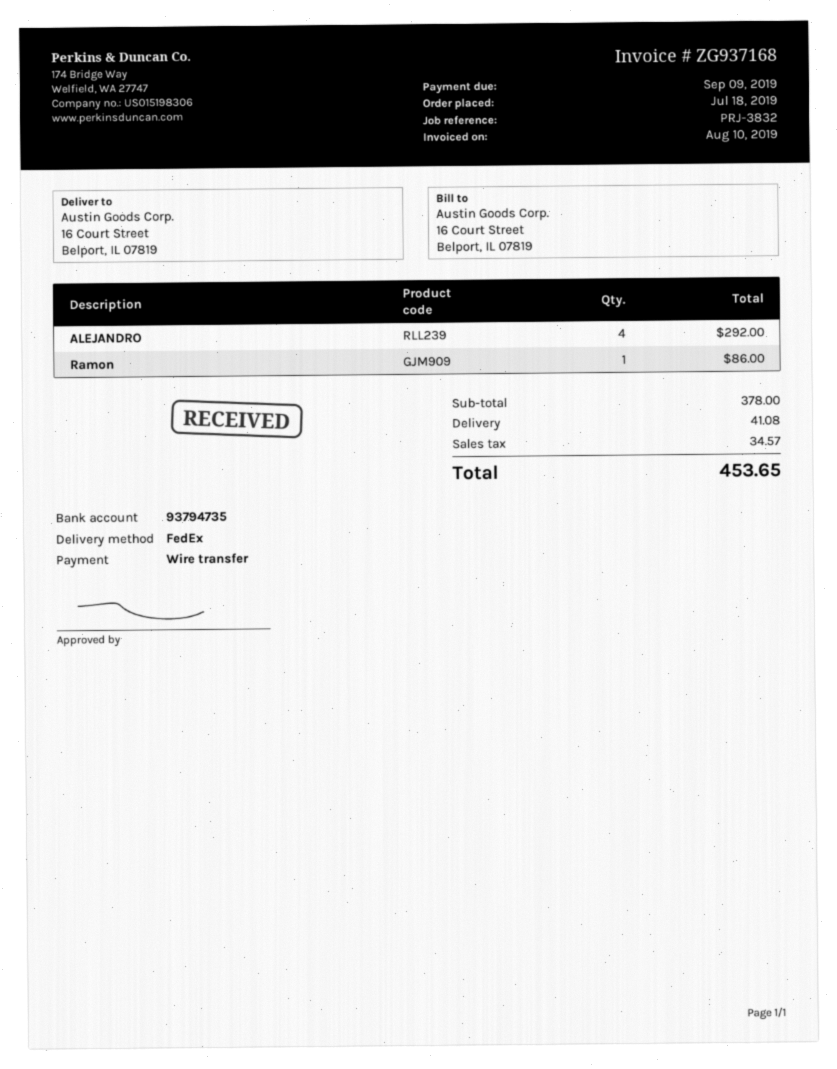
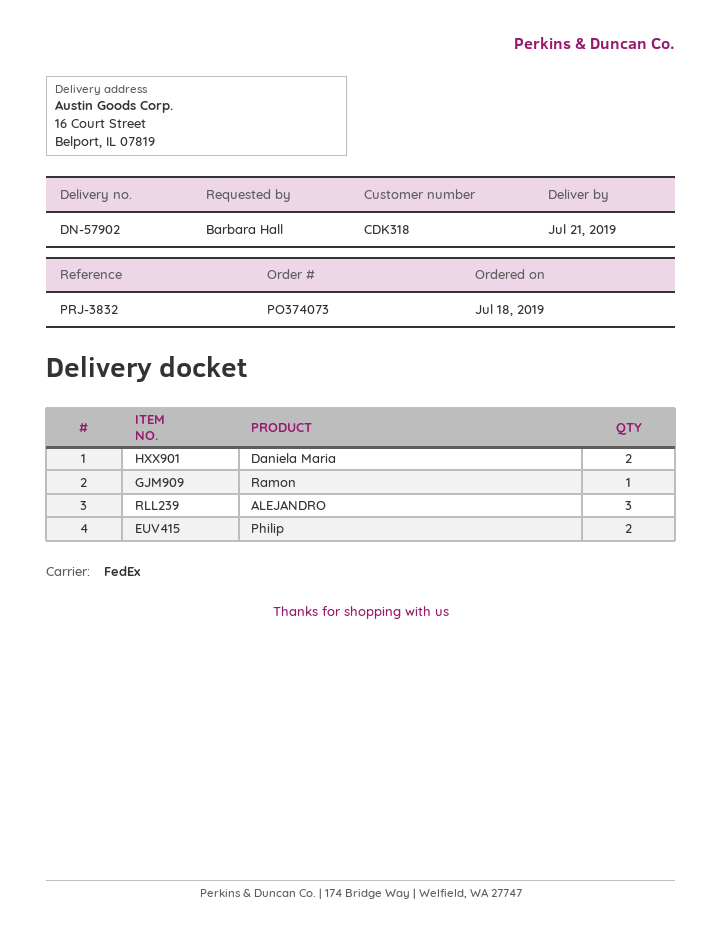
ALEJANDRO: 4 -> 3
Daniela Maria: none -> 2
Philip: none -> 2

